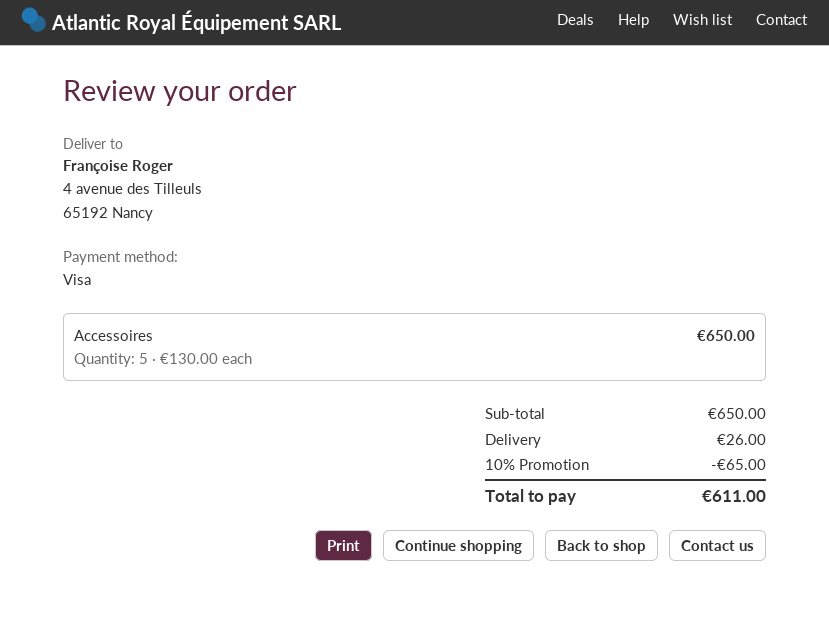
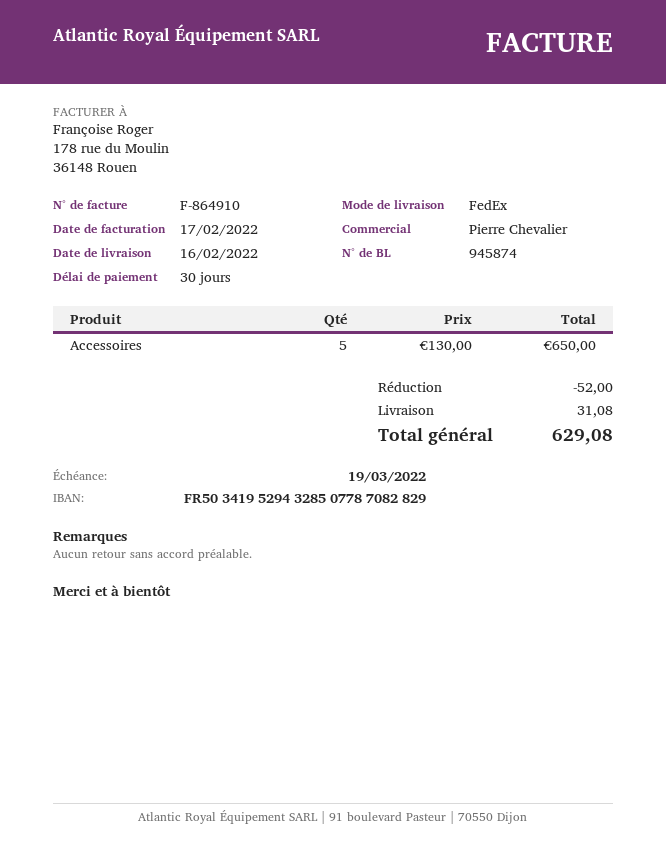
discount: 65.00 -> 52.00
shipping: 26.00 -> 31.08
total: 611.00 -> 629.08

